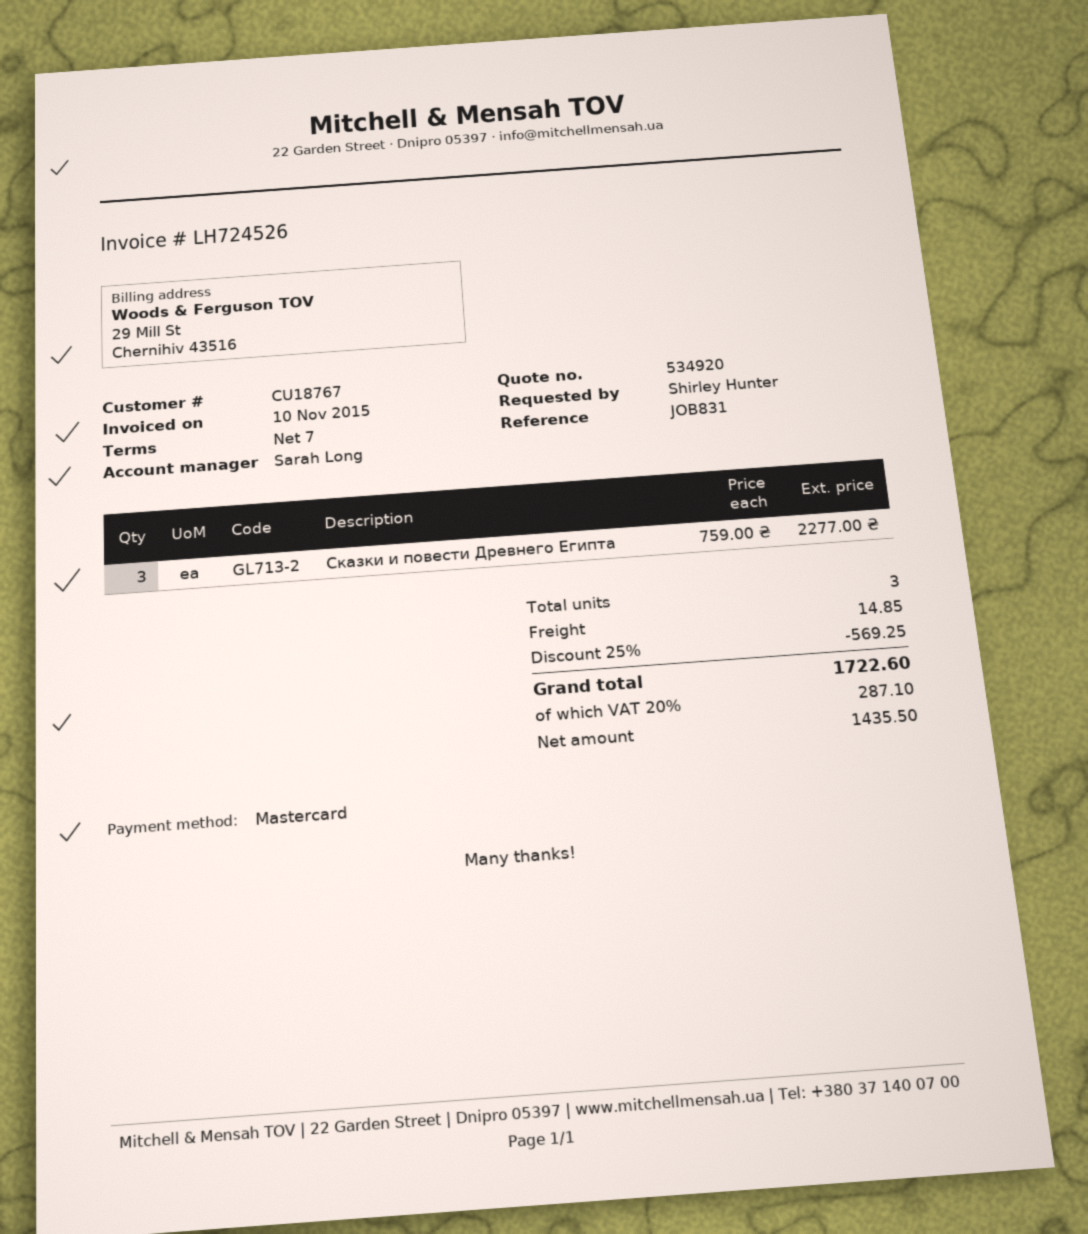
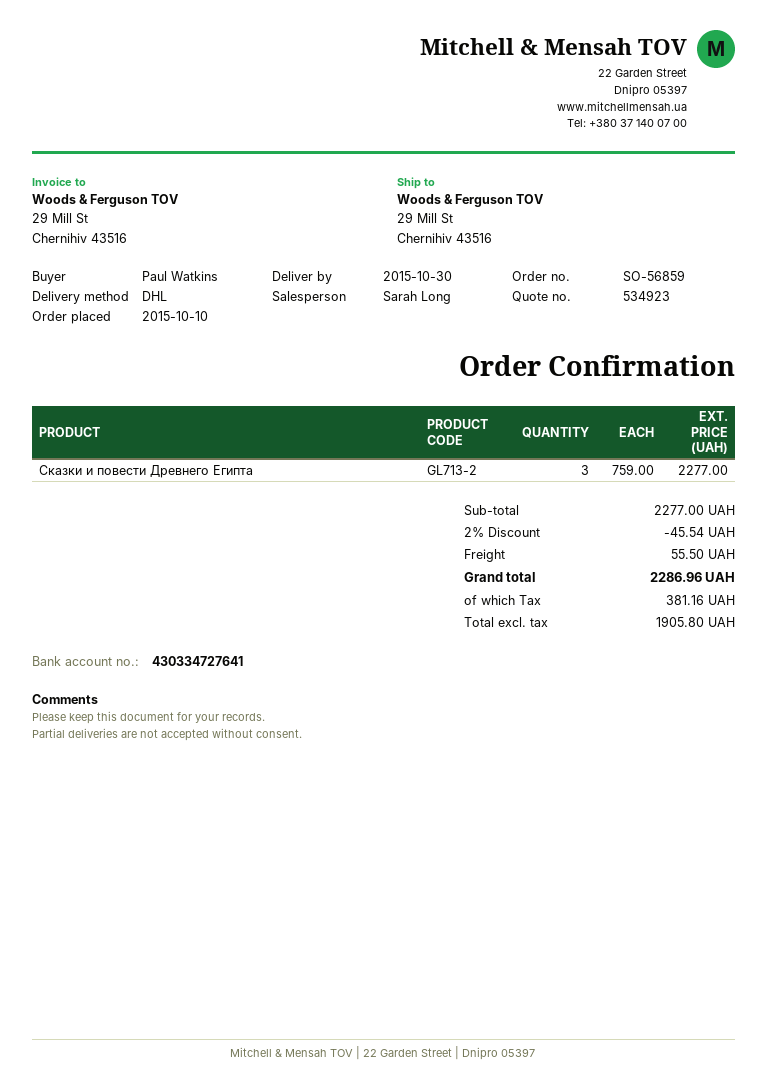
quote number: 534920 -> 534923
ordered by: Shirley Hunter -> Paul Watkins
discount: 25% = 569.25 -> 2% = 45.54
shipping: 14.85 -> 55.50
net: 1435.50 -> 1905.80
tax: 287.10 -> 381.16
total: 1722.60 -> 2286.96

